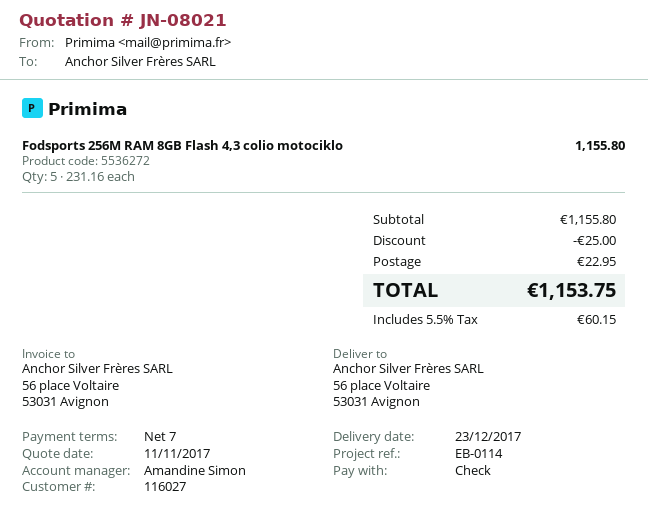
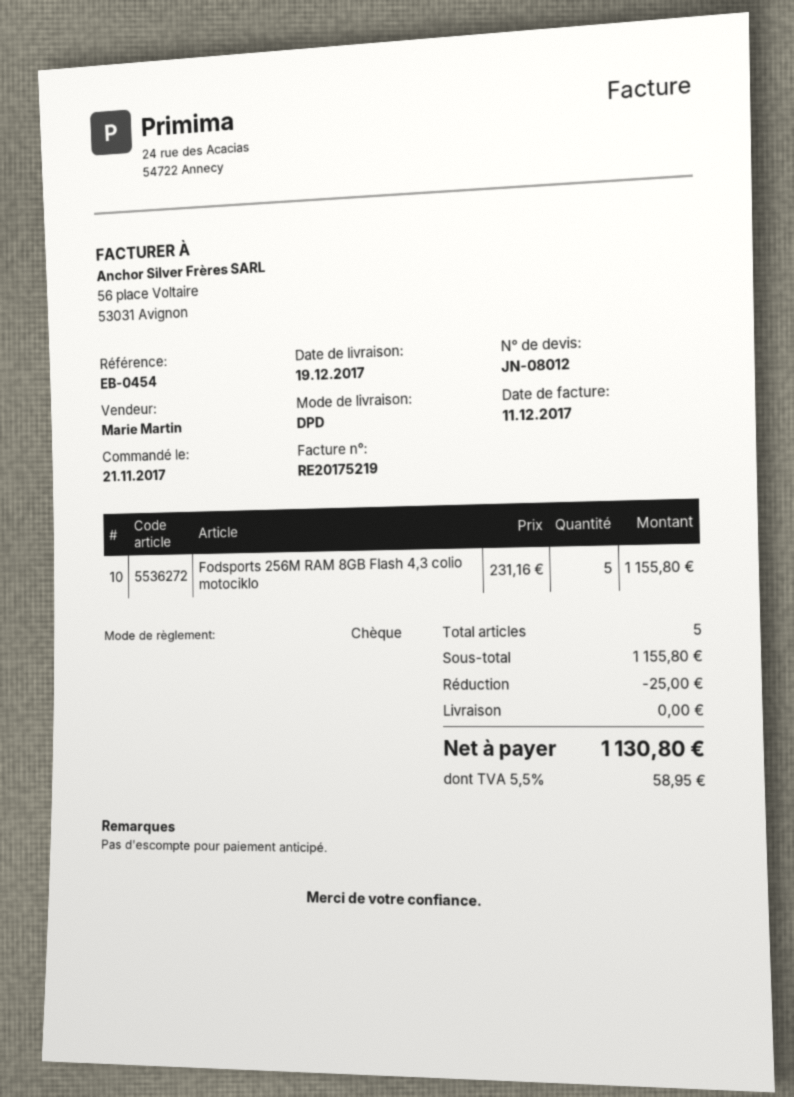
quote number: JN-08021 -> JN-08012
delivery date: 2017-12-23 -> 2017-12-19
reference: EB-0114 -> EB-0454
sales rep: Amandine Simon -> Marie Martin
shipping: 22.95 -> 0.00
tax: 5.5% = 60.15 -> 5.5% = 58.95
total: 1153.75 -> 1130.80

